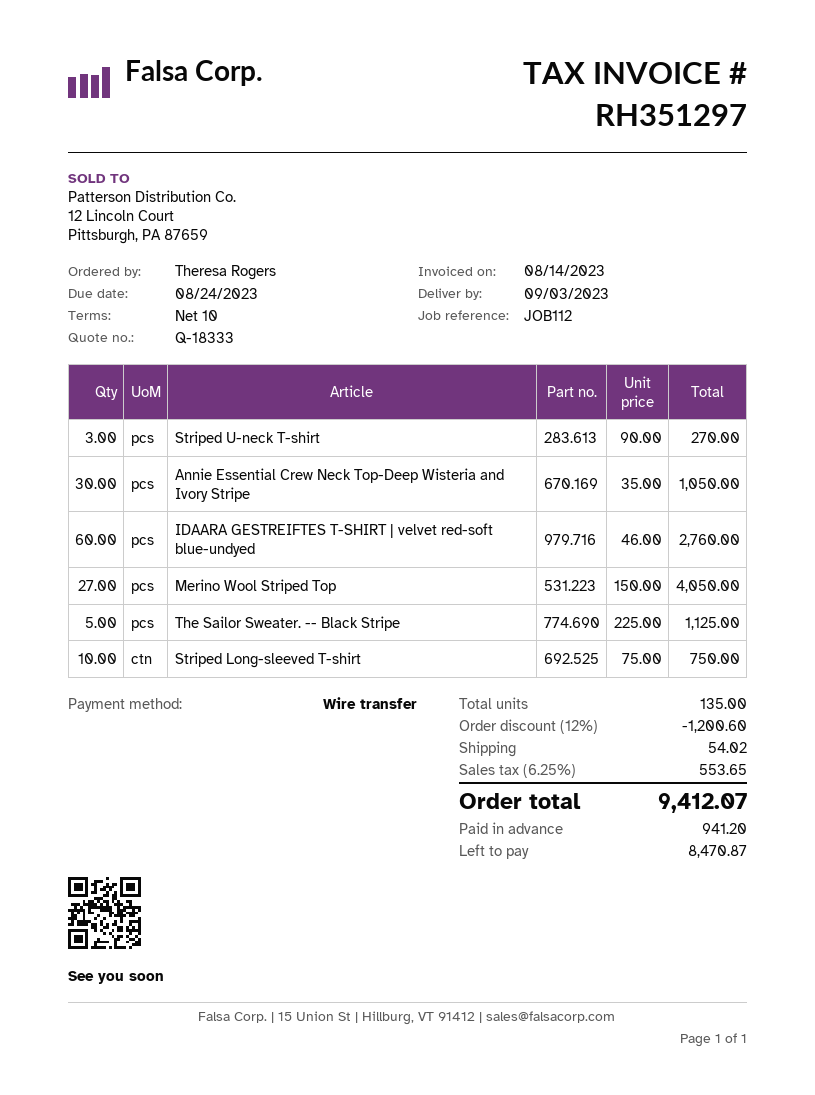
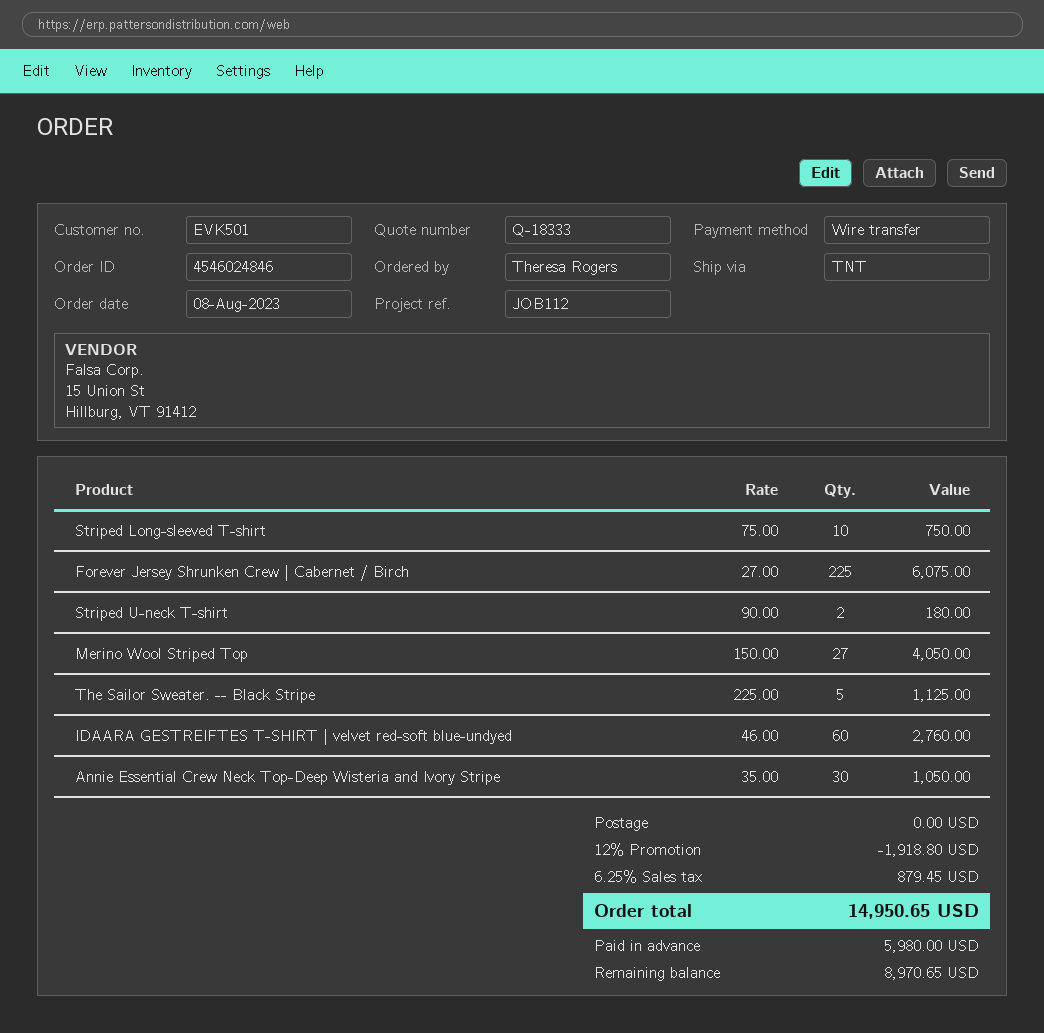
Striped U-neck T-shirt: 3 x 90.00 = 270.00 -> 2 x 90.00 = 180.00
Forever Jersey Shrunken Crew | Cabernet / Birch: none -> 225 x 27.00 = 6075.00
discount: 12% = 1200.60 -> 12% = 1918.80
shipping: 54.02 -> 0.00
tax: 6.25% = 553.65 -> 6.25% = 879.45
total: 9412.07 -> 14950.65
deposit: 941.20 -> 5980.00
balance: 8470.87 -> 8970.65

